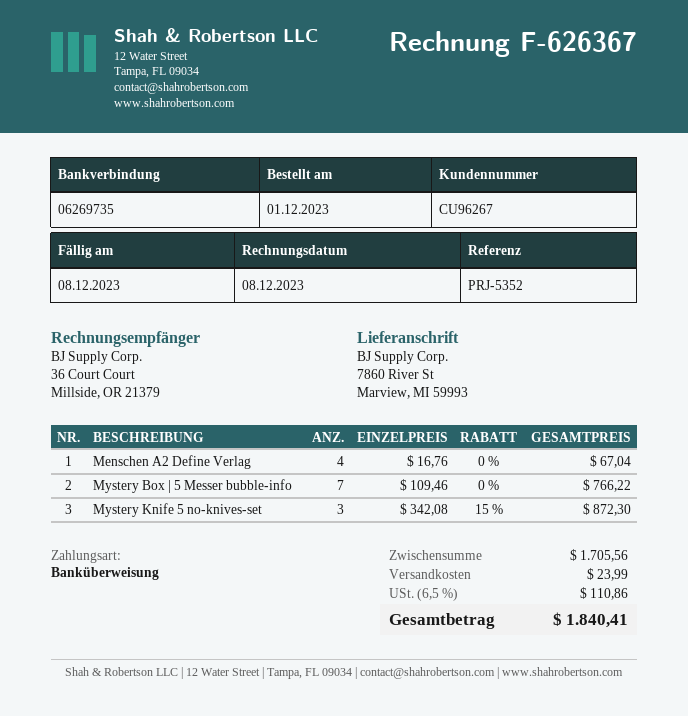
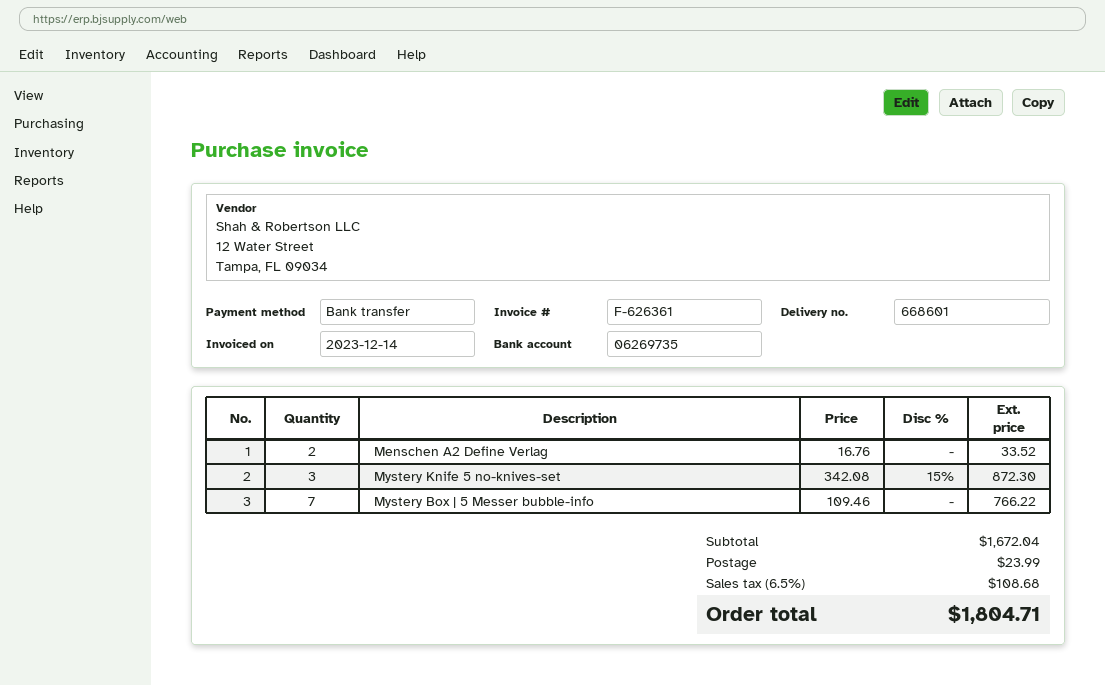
invoice number: F-626367 -> F-626361
invoice date: 2023-12-08 -> 2023-12-14
Menschen A2 Define Verlag: 4 x 16.76 = 67.04 -> 2 x 16.76 = 33.52
subtotal: 1705.56 -> 1672.04
tax: 6.5% = 110.86 -> 6.5% = 108.68
total: 1840.41 -> 1804.71

